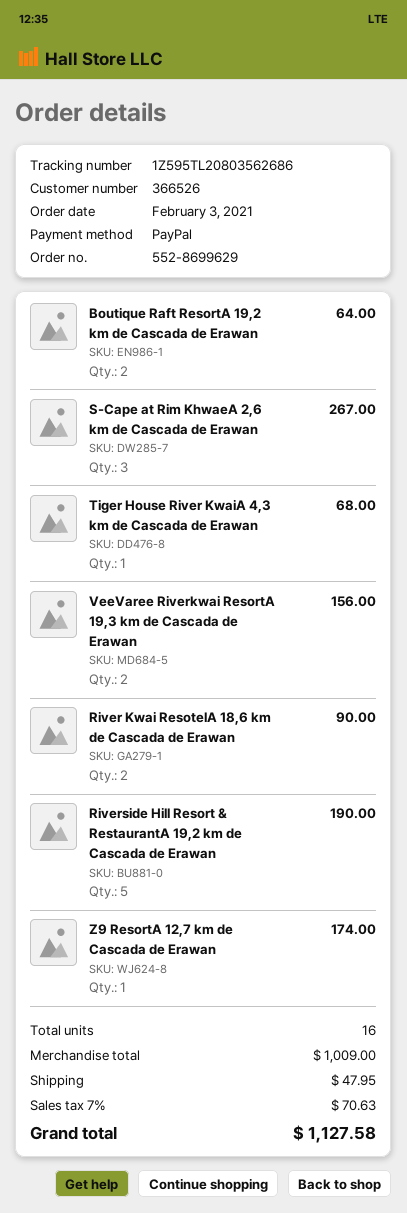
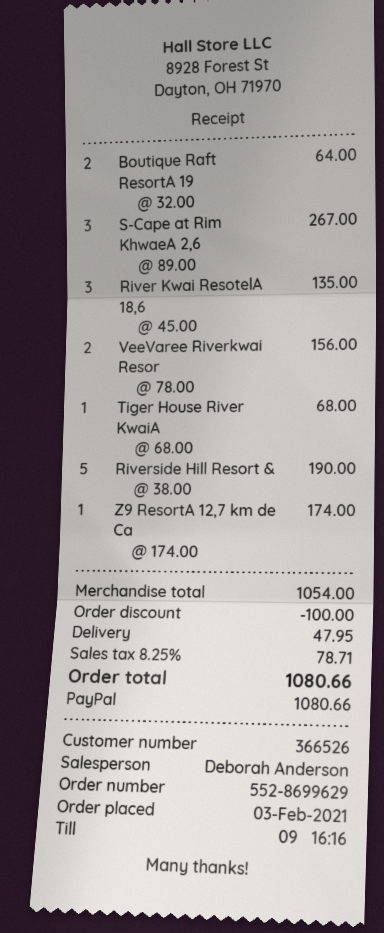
River Kwai ResotelA 18,6 km de Cascada de Erawan: 2 for 90.00 -> 3 for 135.00
subtotal: 1009.00 -> 1054.00
discount: none -> 100.00
tax: 7% = 70.63 -> 8.25% = 78.71
total: 1127.58 -> 1080.66

